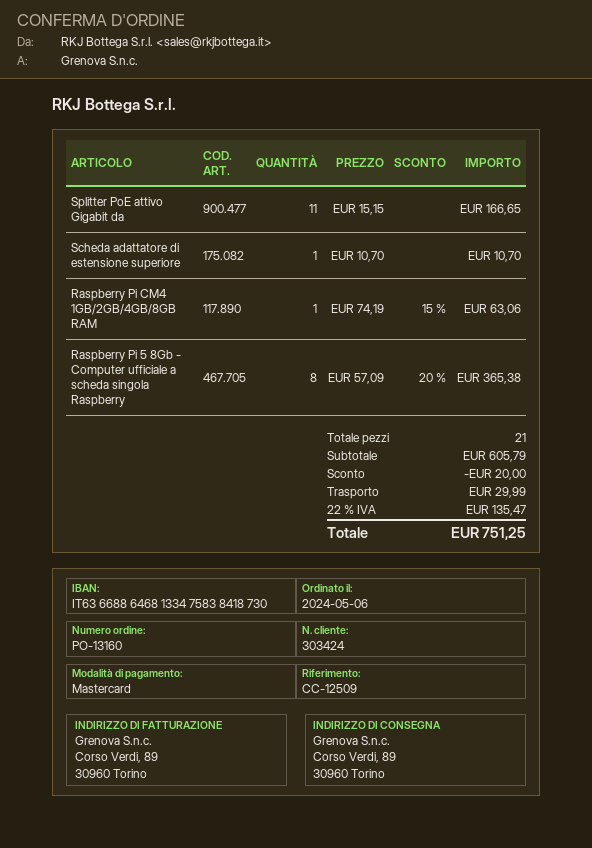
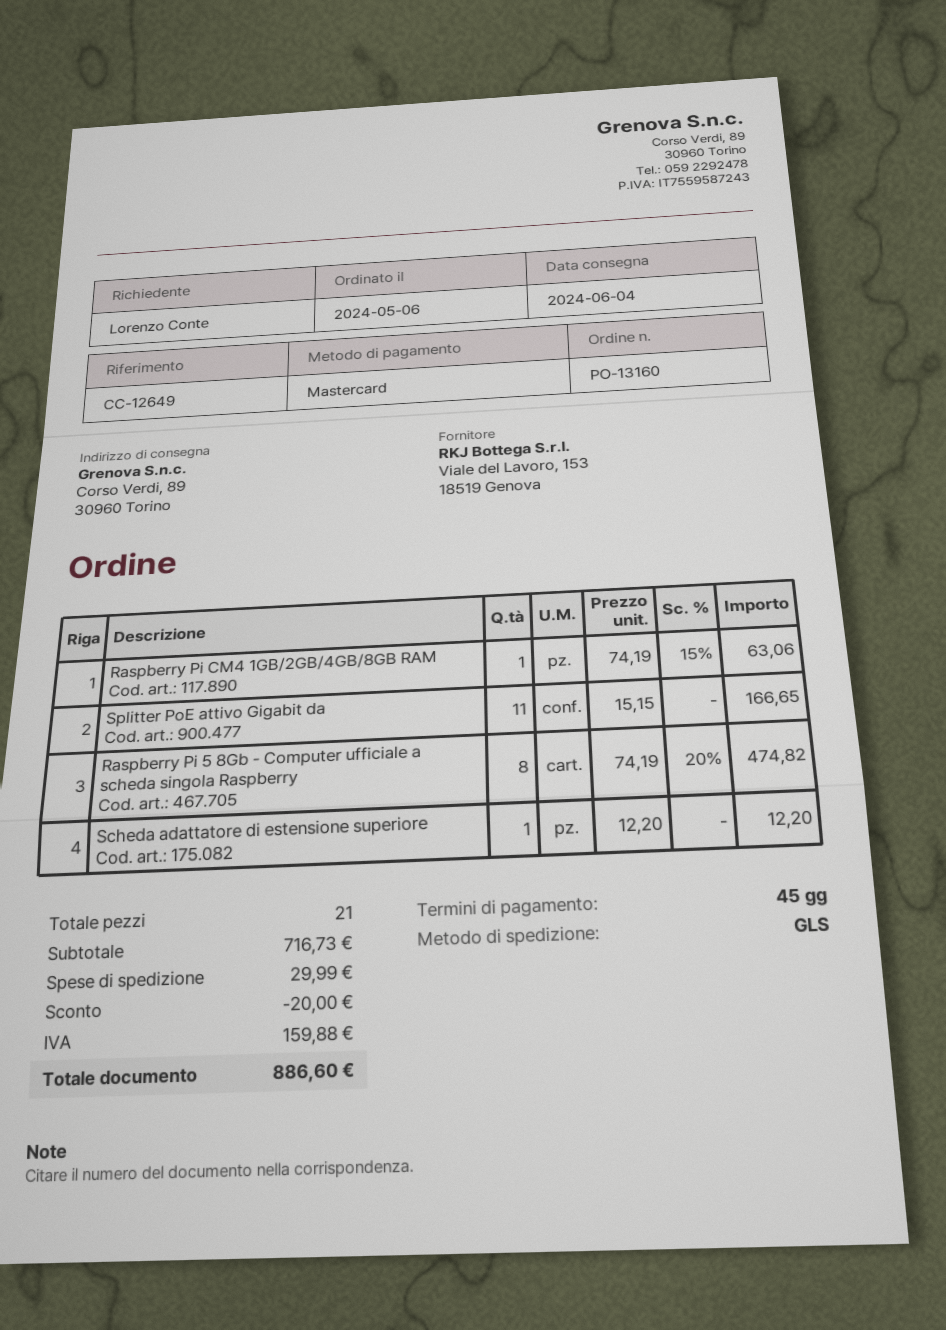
reference: CC-12509 -> CC-12649
Scheda adattatore di estensione superiore: 1 x 10.70 = 10.70 -> 1 x 12.20 = 12.20
Raspberry Pi 5 8Gb - Computer ufficiale a scheda singola Raspberry: 8 x 57.09 - 20% = 365.38 -> 8 x 74.19 - 20% = 474.82
subtotal: 605.79 -> 716.73
tax: 135.47 -> 159.88
total: 751.25 -> 886.60

